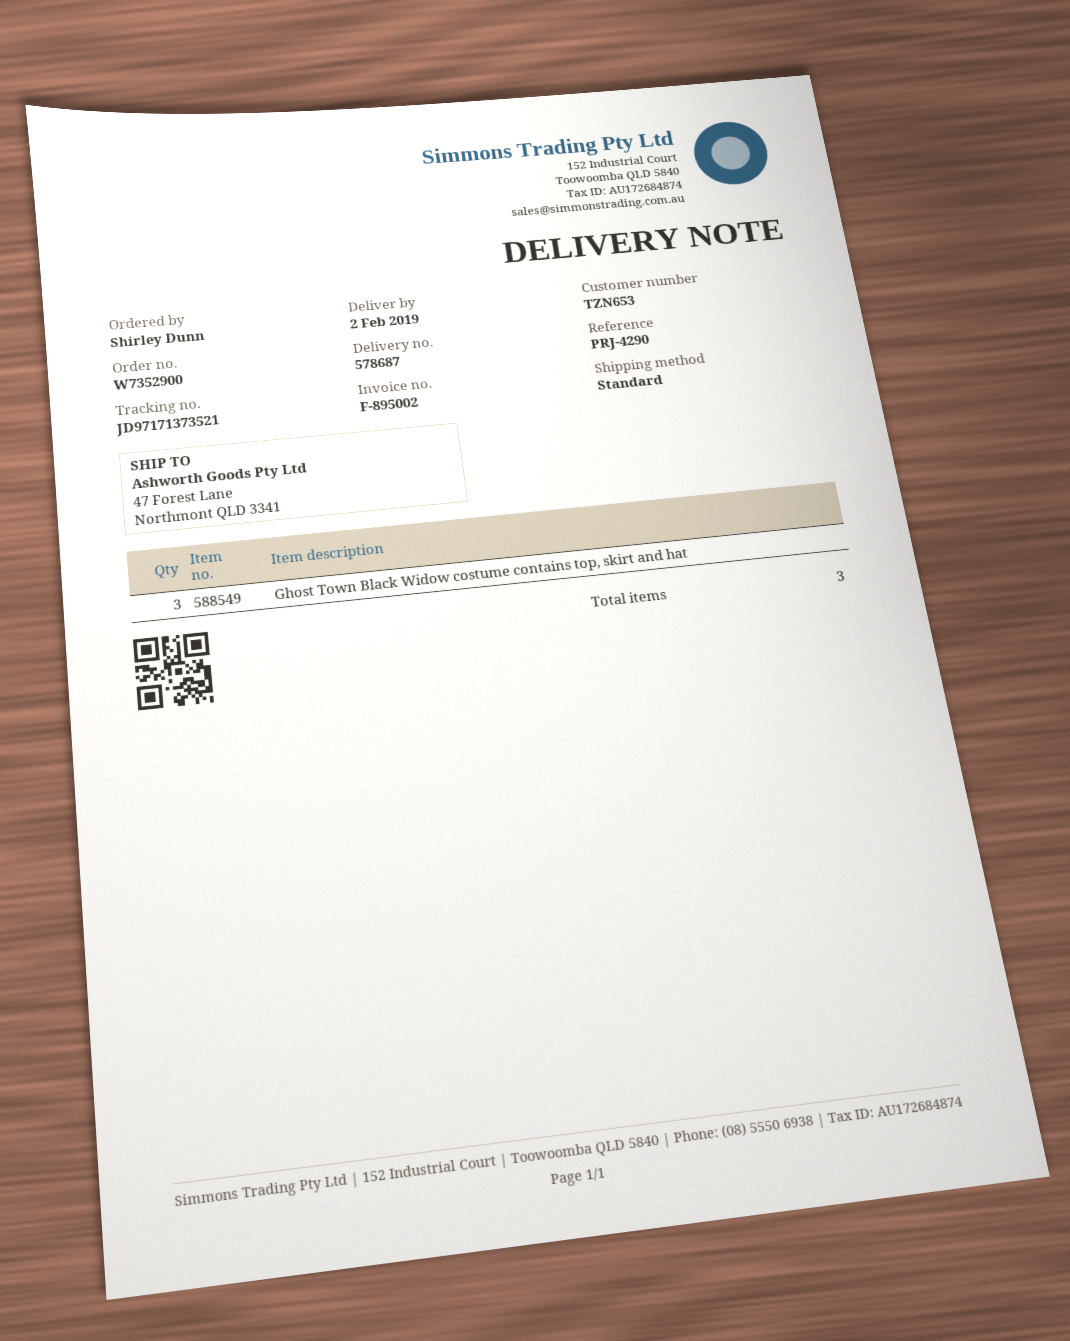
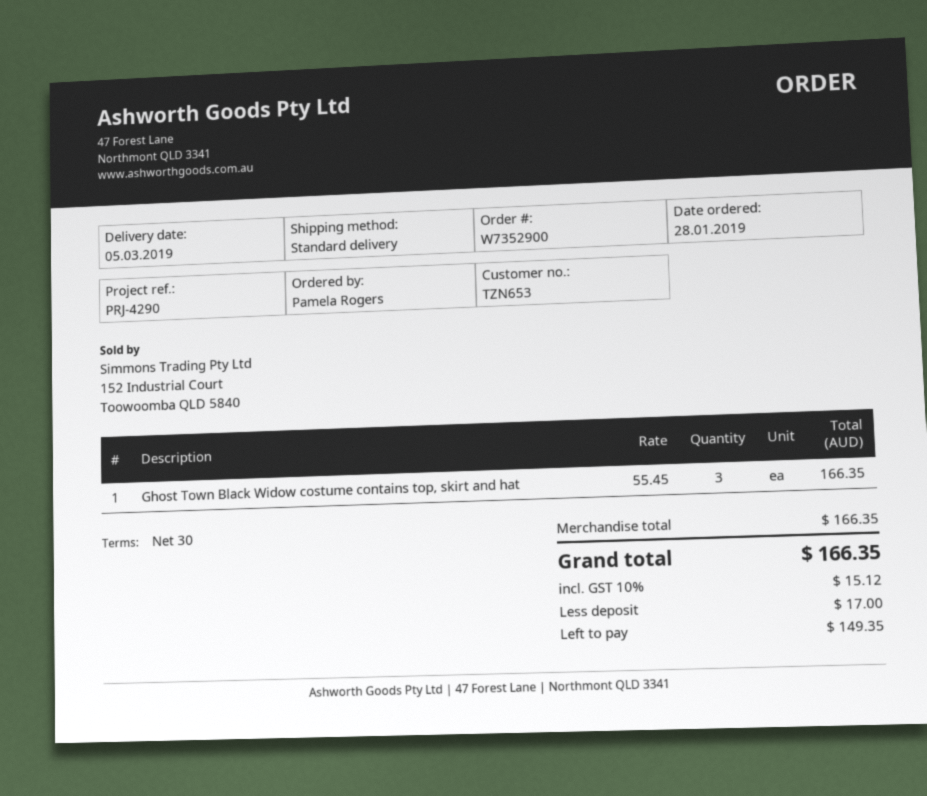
delivery date: 2019-02-02 -> 2019-03-05
ordered by: Shirley Dunn -> Pamela Rogers

